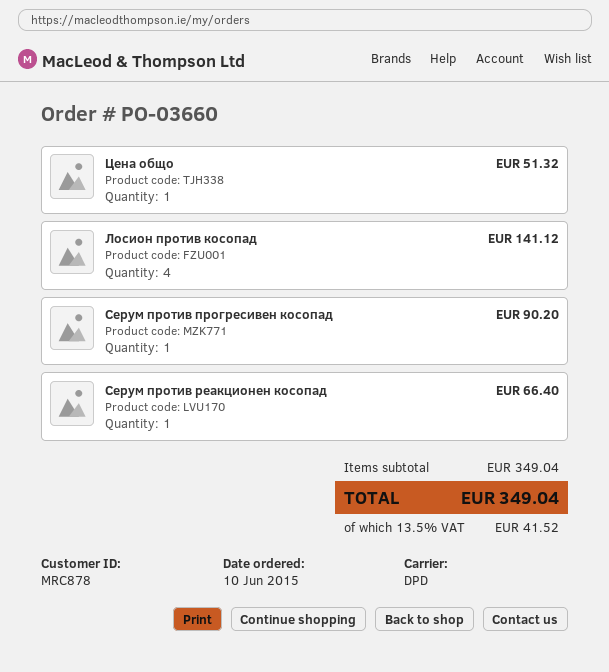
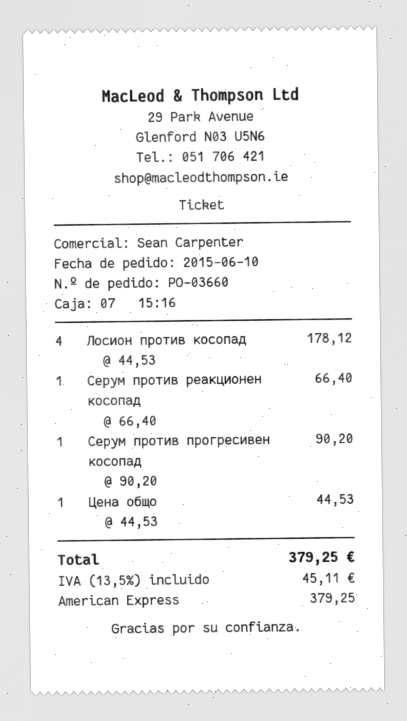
Цена общо: 1 for 51.32 -> 1 for 44.53
Лосион против косопад: 4 for 141.12 -> 4 for 178.12
tax: 13.5% = 41.52 -> 13.5% = 45.11
total: 349.04 -> 379.25

